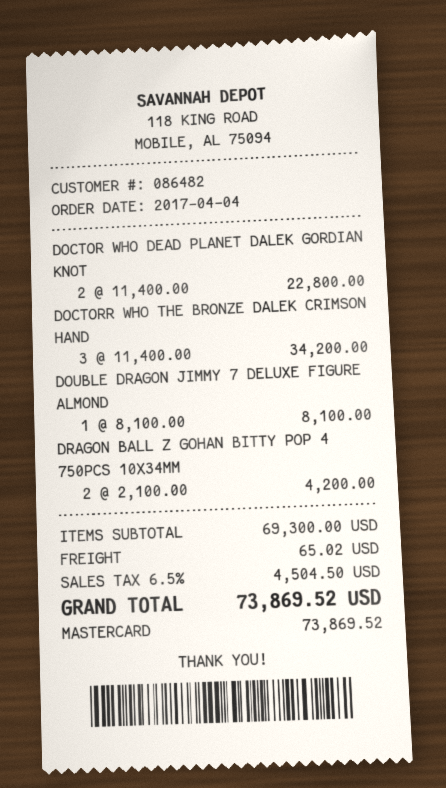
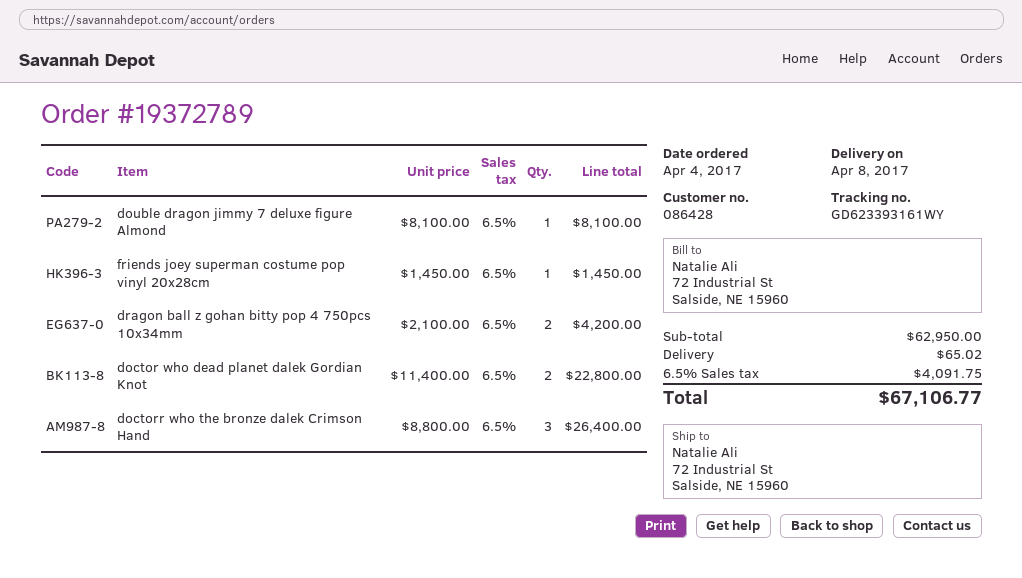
customer number: 086482 -> 086428
DOCTORR WHO THE BRONZE DALEK CRIMSON HAND: 3 x 11400.00 = 34200.00 -> 3 x 8800.00 = 26400.00
friends joey superman costume pop vinyl 20x28cm: none -> 1 x 1450.00 = 1450.00
subtotal: 69300.00 -> 62950.00
tax: 6.5% = 4504.50 -> 6.5% = 4091.75
total: 73869.52 -> 67106.77

